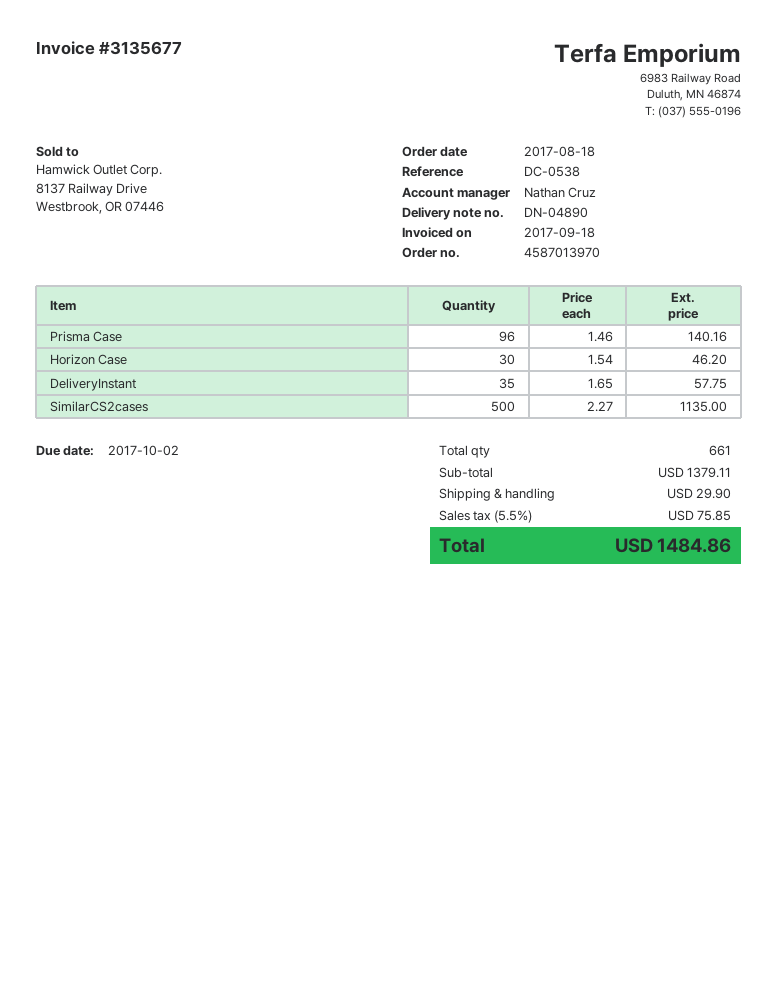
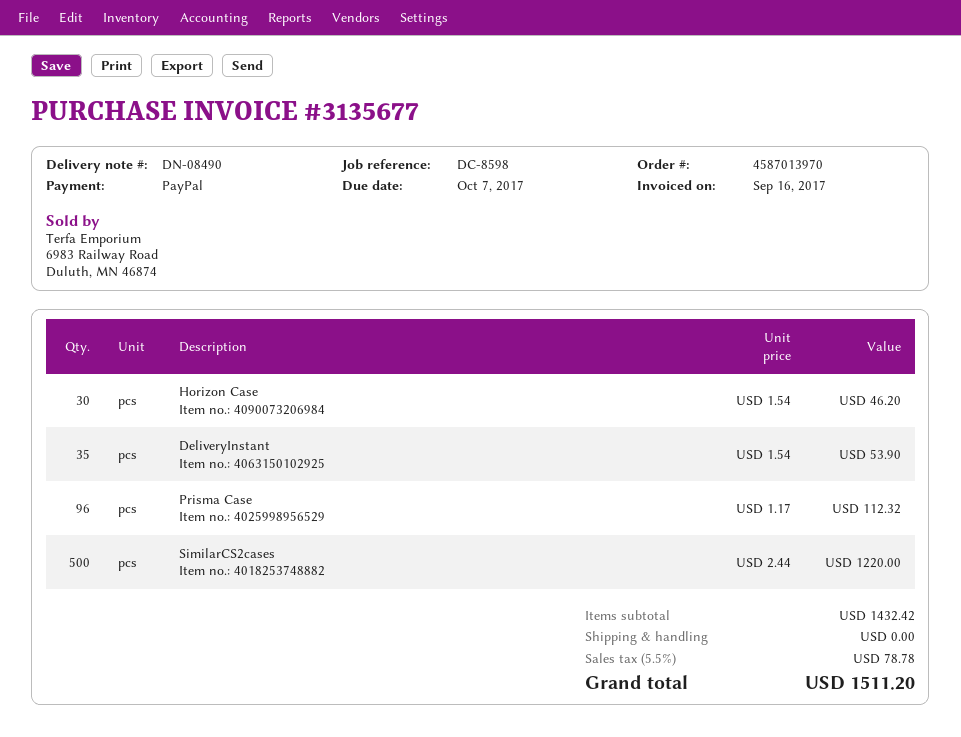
delivery note number: DN-04890 -> DN-08490
invoice date: 2017-09-18 -> 2017-09-16
due date: 2017-10-02 -> 2017-10-07
reference: DC-0538 -> DC-8598
Prisma Case: 96 x 1.46 = 140.16 -> 96 x 1.17 = 112.32
DeliveryInstant: 35 x 1.65 = 57.75 -> 35 x 1.54 = 53.90
SimilarCS2cases: 500 x 2.27 = 1135.00 -> 500 x 2.44 = 1220.00
subtotal: 1379.11 -> 1432.42
shipping: 29.90 -> 0.00
tax: 5.5% = 75.85 -> 5.5% = 78.78
total: 1484.86 -> 1511.20

